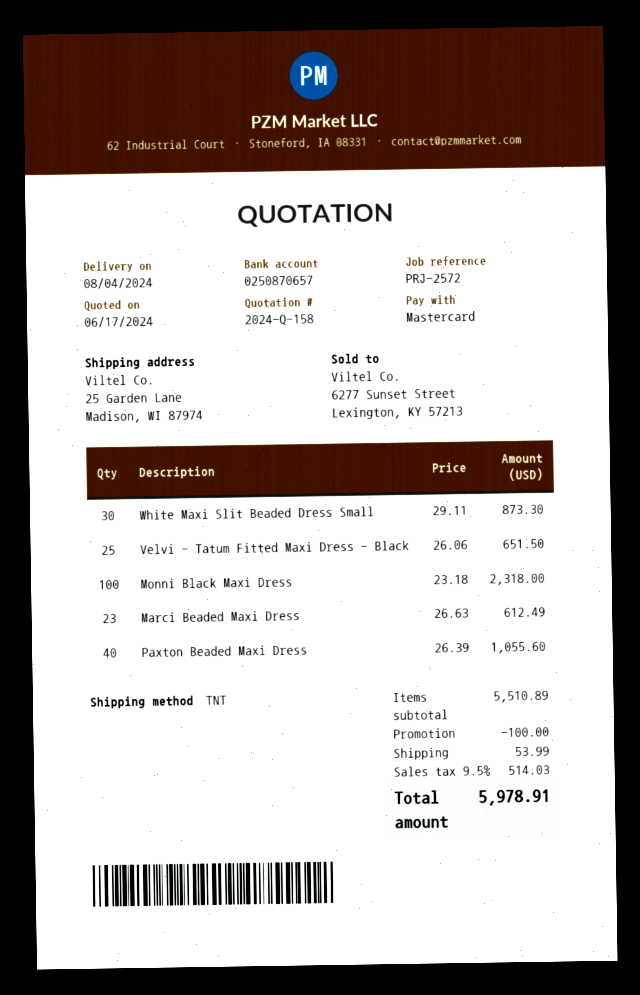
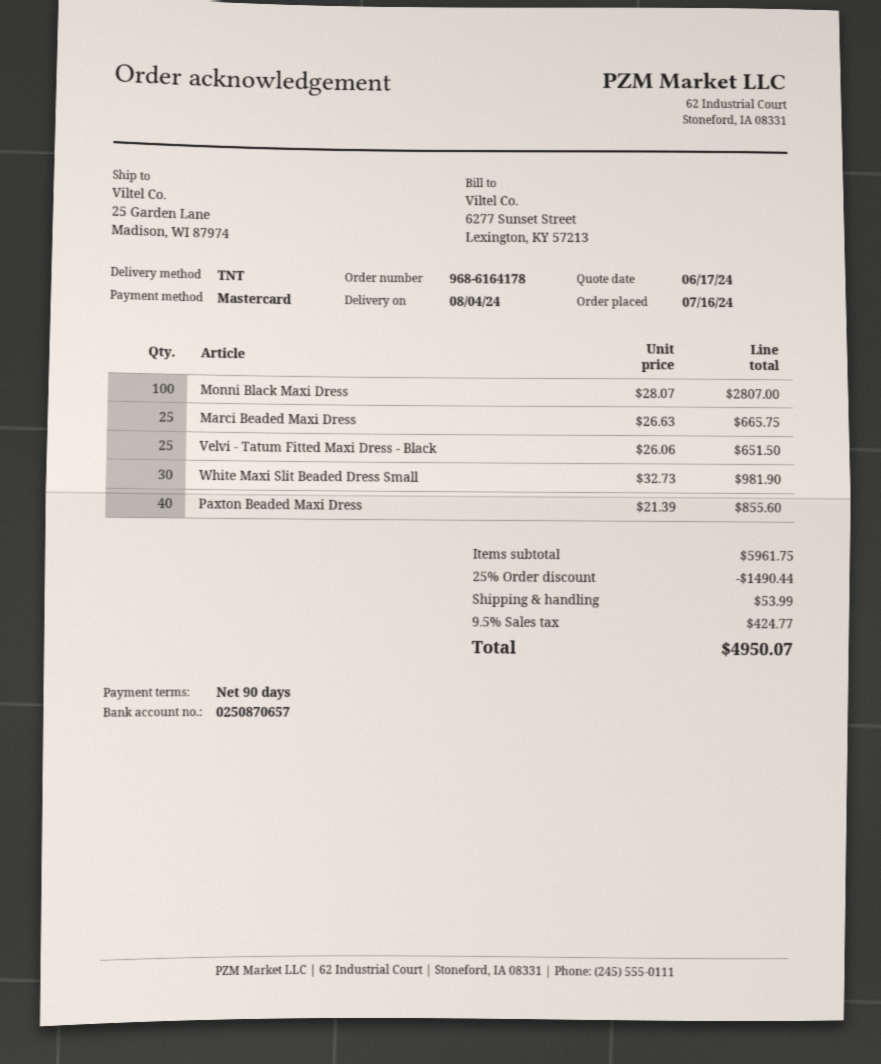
White Maxi Slit Beaded Dress Small: 30 x 29.11 = 873.30 -> 30 x 32.73 = 981.90
Monni Black Maxi Dress: 100 x 23.18 = 2318.00 -> 100 x 28.07 = 2807.00
Marci Beaded Maxi Dress: 23 x 26.63 = 612.49 -> 25 x 26.63 = 665.75
Paxton Beaded Maxi Dress: 40 x 26.39 = 1055.60 -> 40 x 21.39 = 855.60
subtotal: 5510.89 -> 5961.75
discount: 100.00 -> 1490.44
tax: 9.5% = 514.03 -> 9.5% = 424.77
total: 5978.91 -> 4950.07

